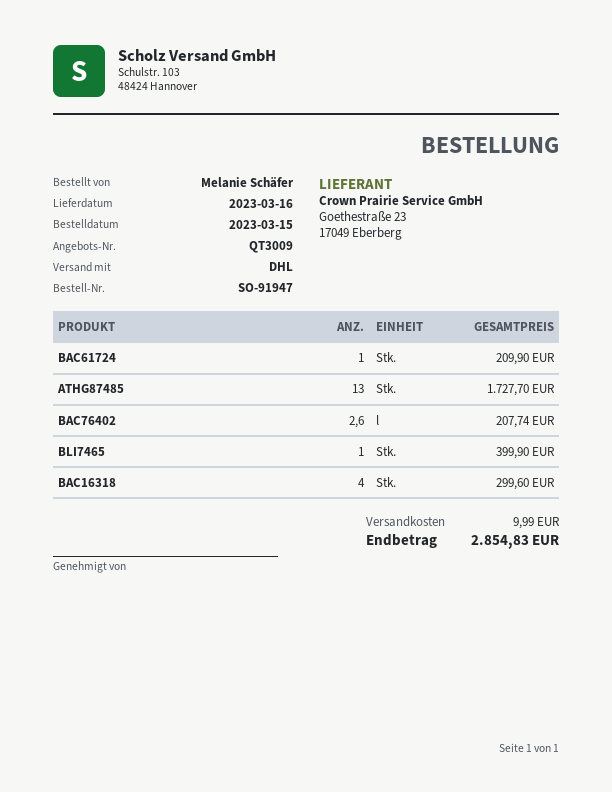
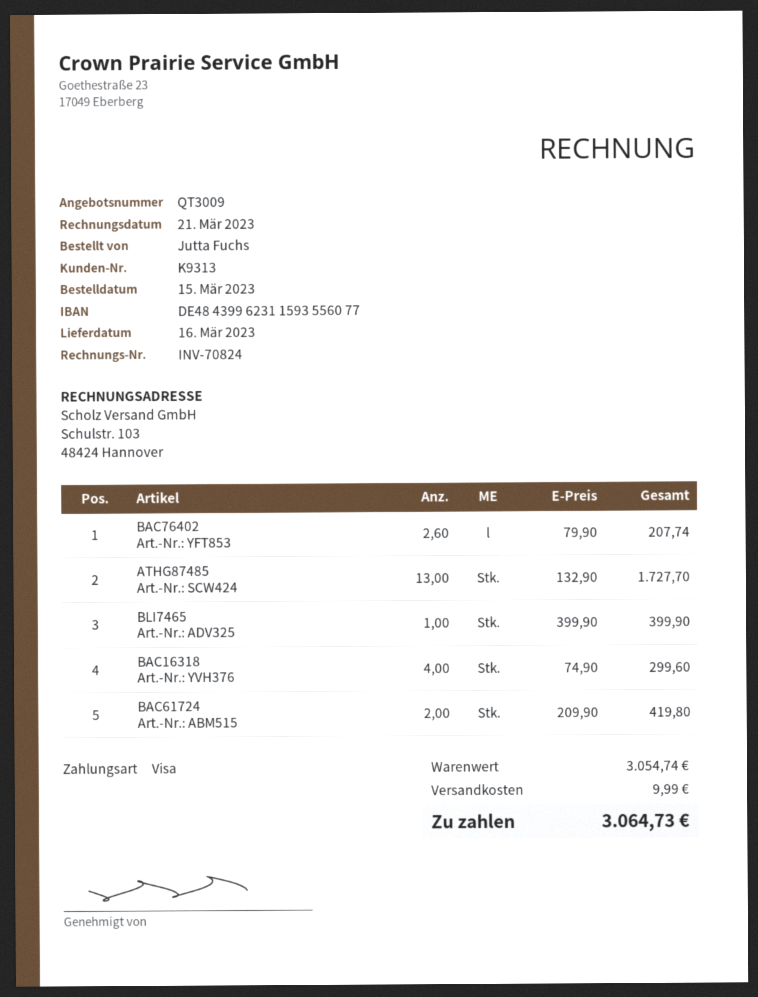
ordered by: Melanie Schäfer -> Jutta Fuchs
BAC61724: 1 for 209.90 -> 2 for 419.80
total: 2854.83 -> 3064.73

